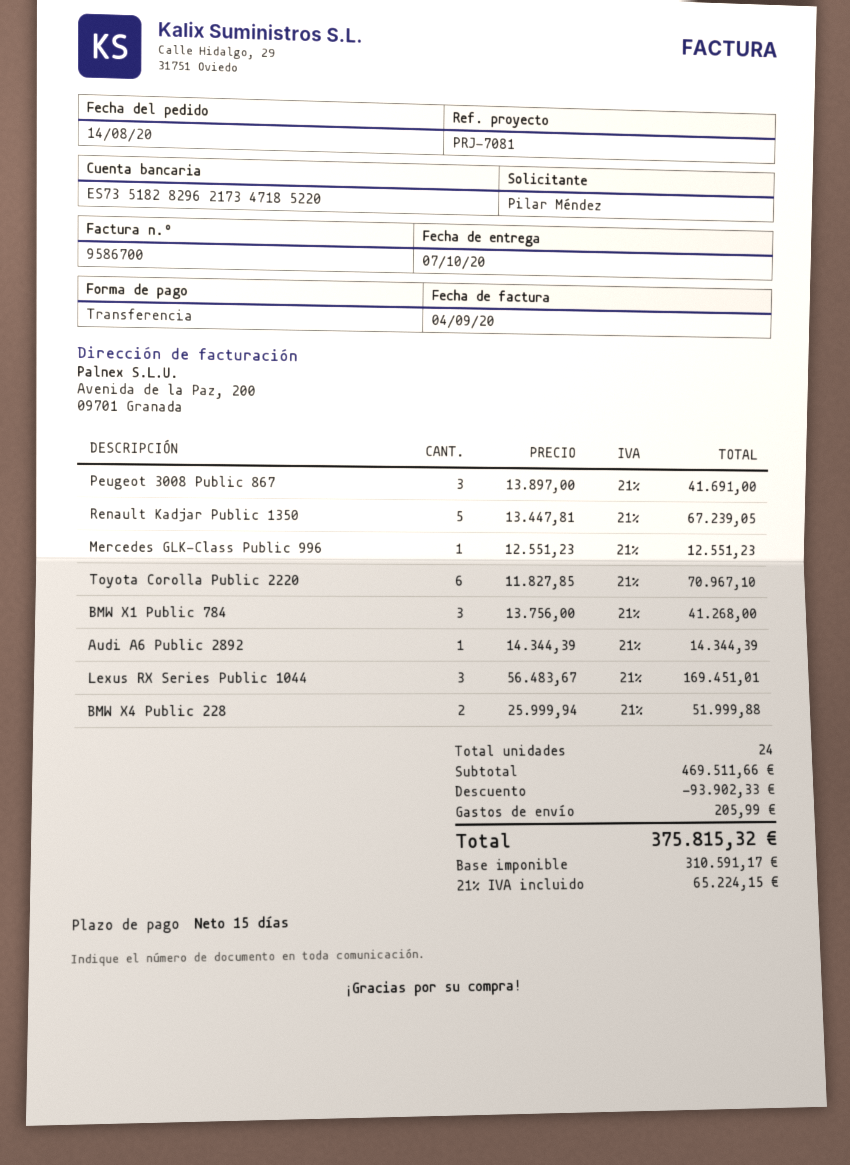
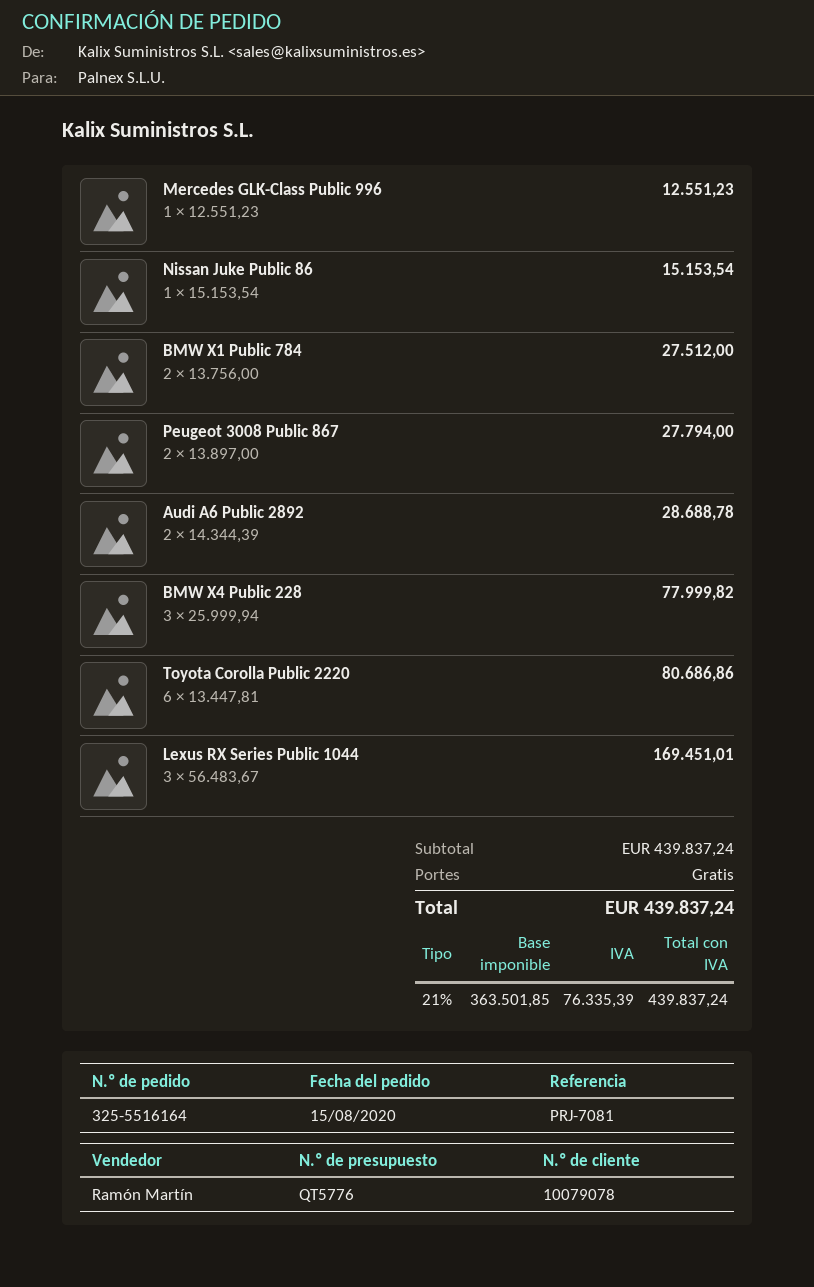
order date: 2020-08-14 -> 2020-08-15
Peugeot 3008 Public 867: 3 x 13897.00 = 41691.00 -> 2 x 13897.00 = 27794.00
Renault Kadjar Public 1350: 5 x 13447.81 = 67239.05 -> none
Toyota Corolla Public 2220: 6 x 11827.85 = 70967.10 -> 6 x 13447.81 = 80686.86
BMW X1 Public 784: 3 x 13756.00 = 41268.00 -> 2 x 13756.00 = 27512.00
Audi A6 Public 2892: 1 x 14344.39 = 14344.39 -> 2 x 14344.39 = 28688.78
BMW X4 Public 228: 2 x 25999.94 = 51999.88 -> 3 x 25999.94 = 77999.82
Nissan Juke Public 86: none -> 1 x 15153.54 = 15153.54
subtotal: 469511.66 -> 439837.24
discount: 93902.33 -> none
shipping: 205.99 -> 0.00
net: 310591.17 -> 363501.85
tax: 21% = 65224.15 -> 21% = 76335.39
total: 375815.32 -> 439837.24

